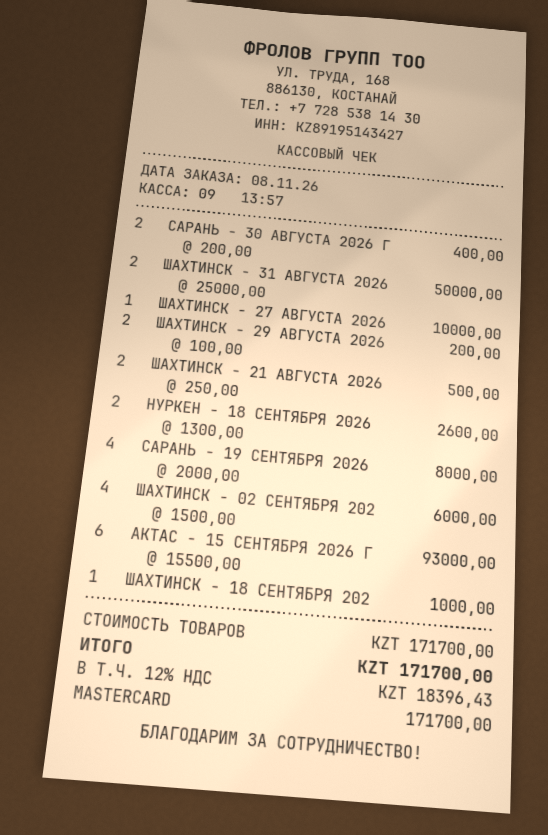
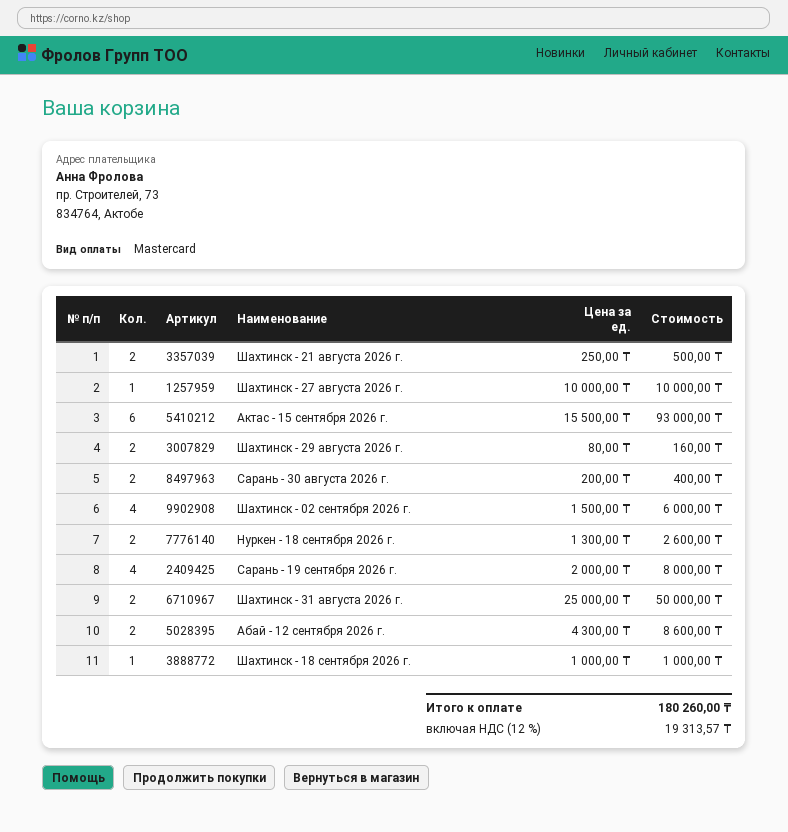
ШАХТИНСК - 29 АВГУСТА 2026: 2 x 100.00 = 200.00 -> 2 x 80.00 = 160.00
Абай - 12 сентября 2026 г.: none -> 2 x 4300.00 = 8600.00
tax: 12% = 18396.43 -> 12% = 19313.57
total: 171700.00 -> 180260.00

